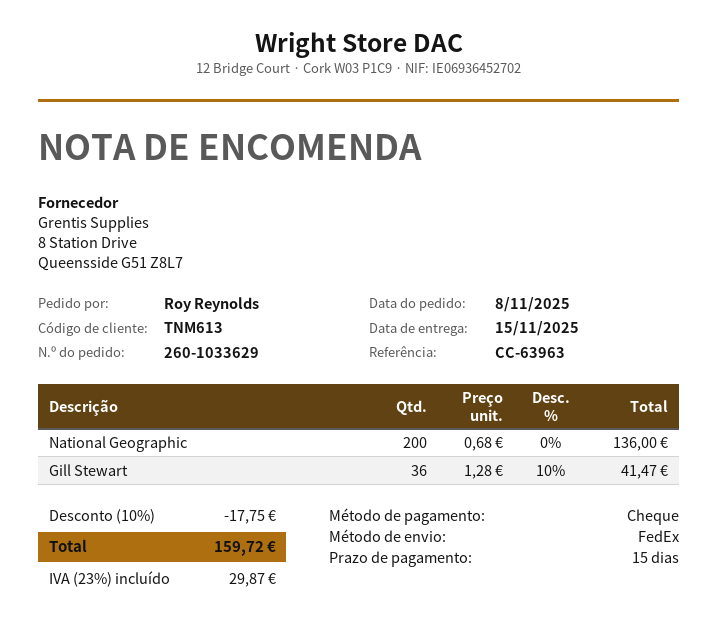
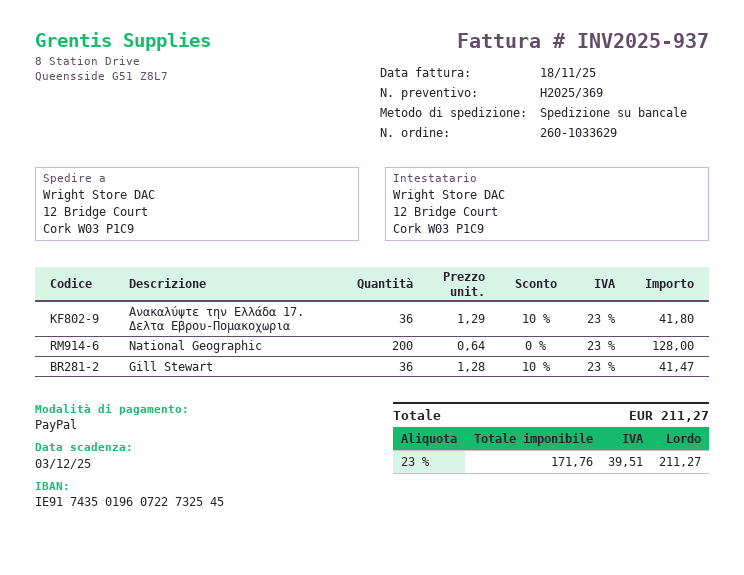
payment method: cheque -> PayPal
shipping method: FedEx -> pallet freight
National Geographic: 200 x 0.68 = 136.00 -> 200 x 0.64 = 128.00
Ανακαλύψτε την Ελλάδα 17. Δελτα Εβρου-Πομακοχωρια: none -> 36 x 1.29 - 10% = 41.80
discount: 10% = 17.75 -> none
tax: 23% = 29.87 -> 23% = 39.51
total: 159.72 -> 211.27

